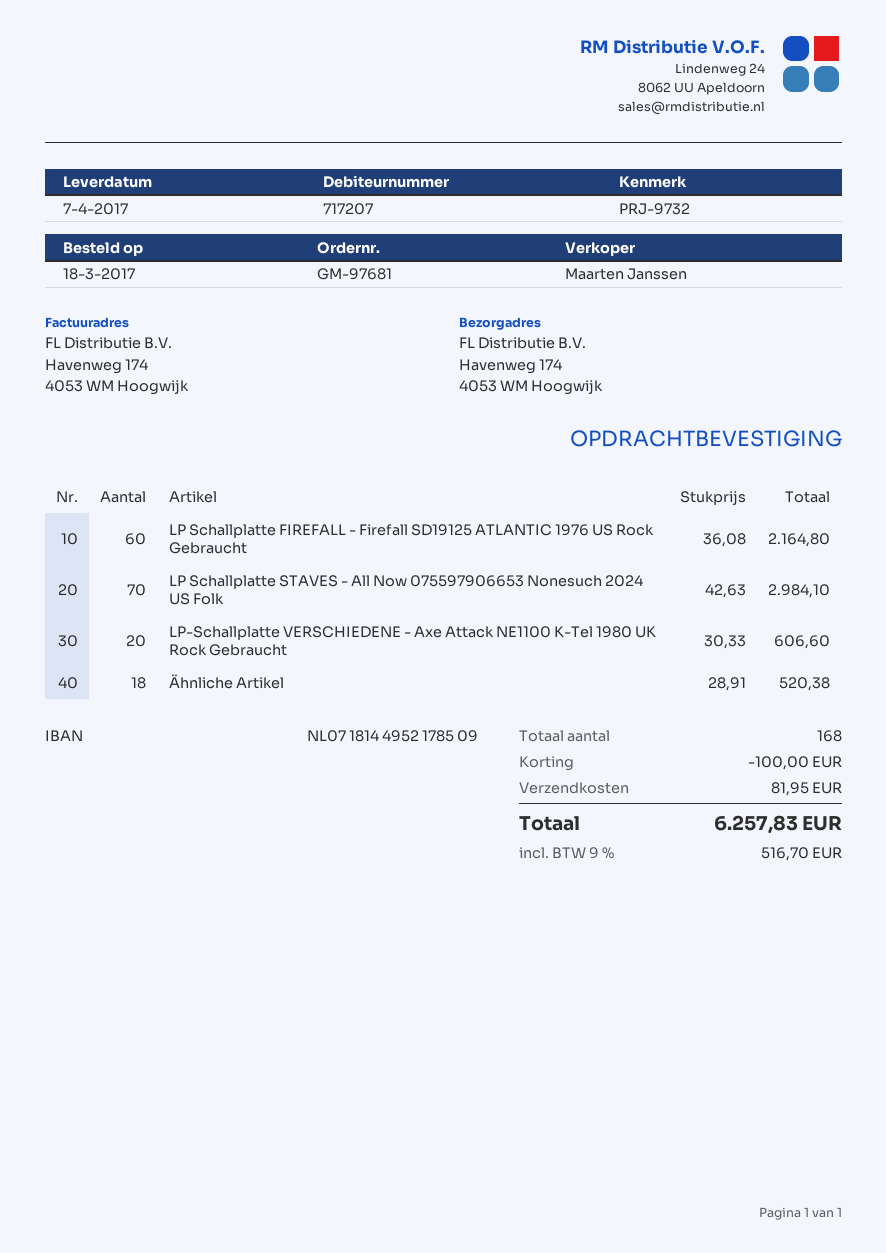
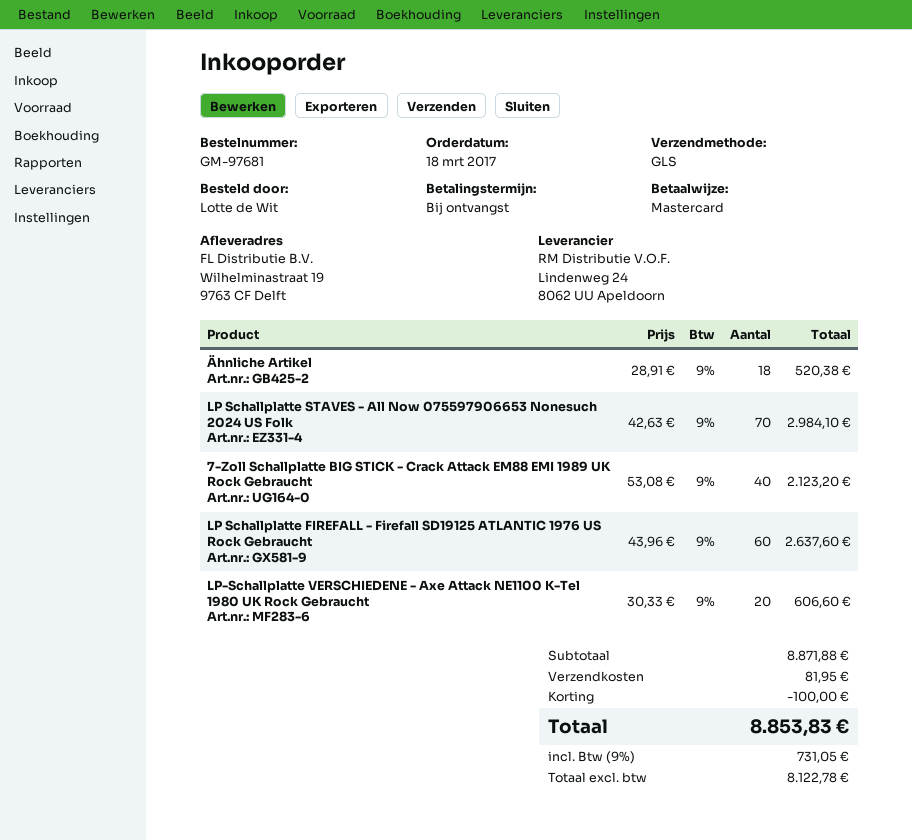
ship to: Havenweg 174, 4053 WM Hoogwijk -> Wilhelminastraat 19, 9763 CF Delft
LP Schallplatte FIREFALL - Firefall SD19125 ATLANTIC 1976 US Rock Gebraucht: 60 x 36.08 = 2164.80 -> 60 x 43.96 = 2637.60
7-Zoll Schallplatte BIG STICK - Crack Attack EM88 EMI 1989 UK Rock Gebraucht: none -> 40 x 53.08 = 2123.20
tax: 9% = 516.70 -> 9% = 731.05
total: 6257.83 -> 8853.83

